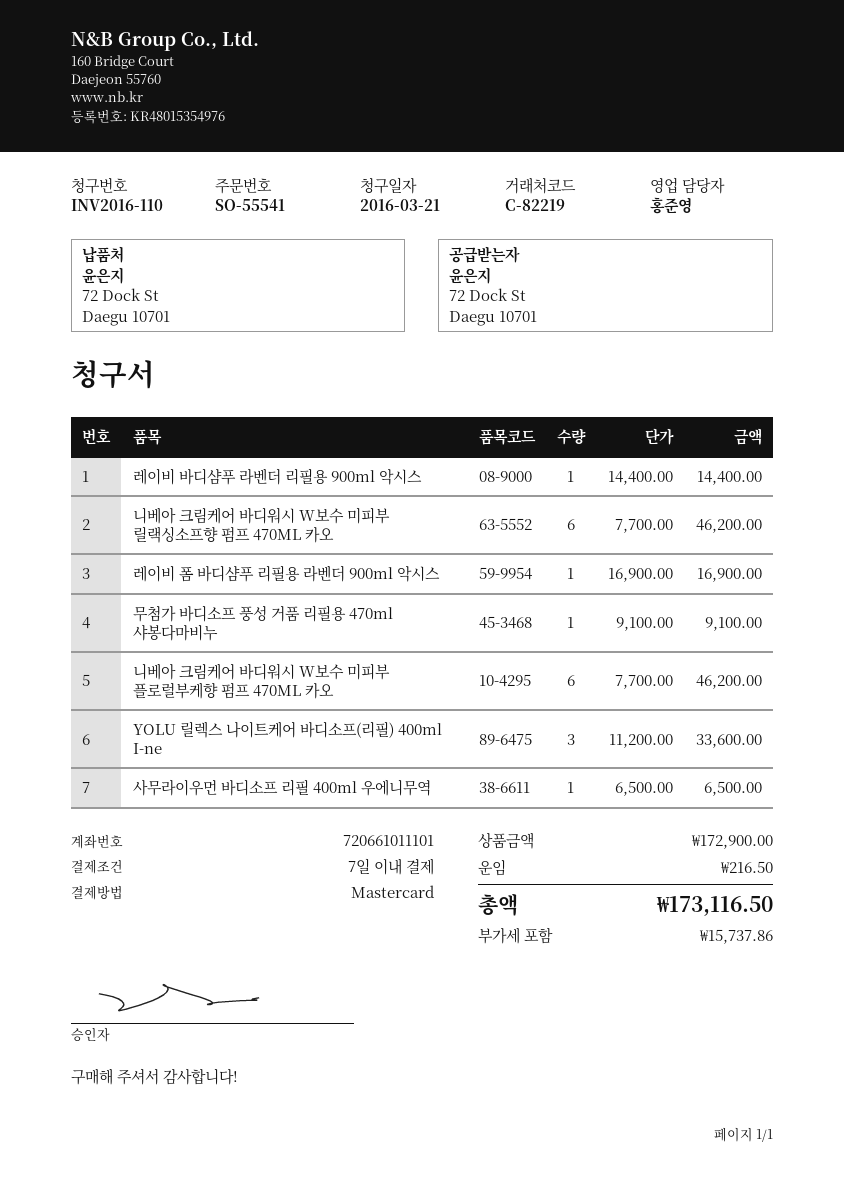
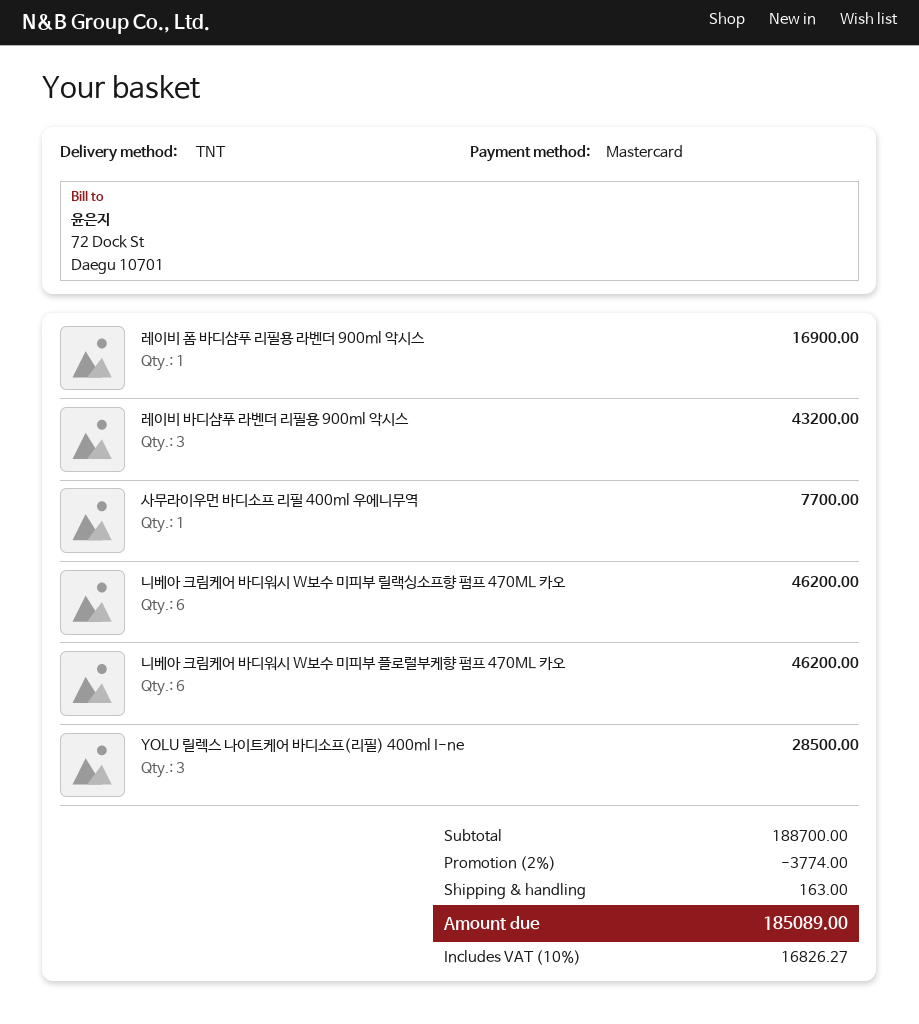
레이비 바디샴푸 라벤더 리필용 900ml 악시스: 1 for 14400.00 -> 3 for 43200.00
무첨가 바디소프 풍성 거품 리필용 470ml 샤봉다마비누: 1 for 9100.00 -> none
YOLU 릴렉스 나이트케어 바디소프(리필) 400ml I-ne: 3 for 33600.00 -> 3 for 28500.00
사무라이우먼 바디소프 리필 400ml 우에니무역: 1 for 6500.00 -> 1 for 7700.00
subtotal: 172900.00 -> 188700.00
discount: none -> 2% = 3774.00
shipping: 216.50 -> 163.00
tax: 15737.86 -> 16826.27
total: 173116.50 -> 185089.00

